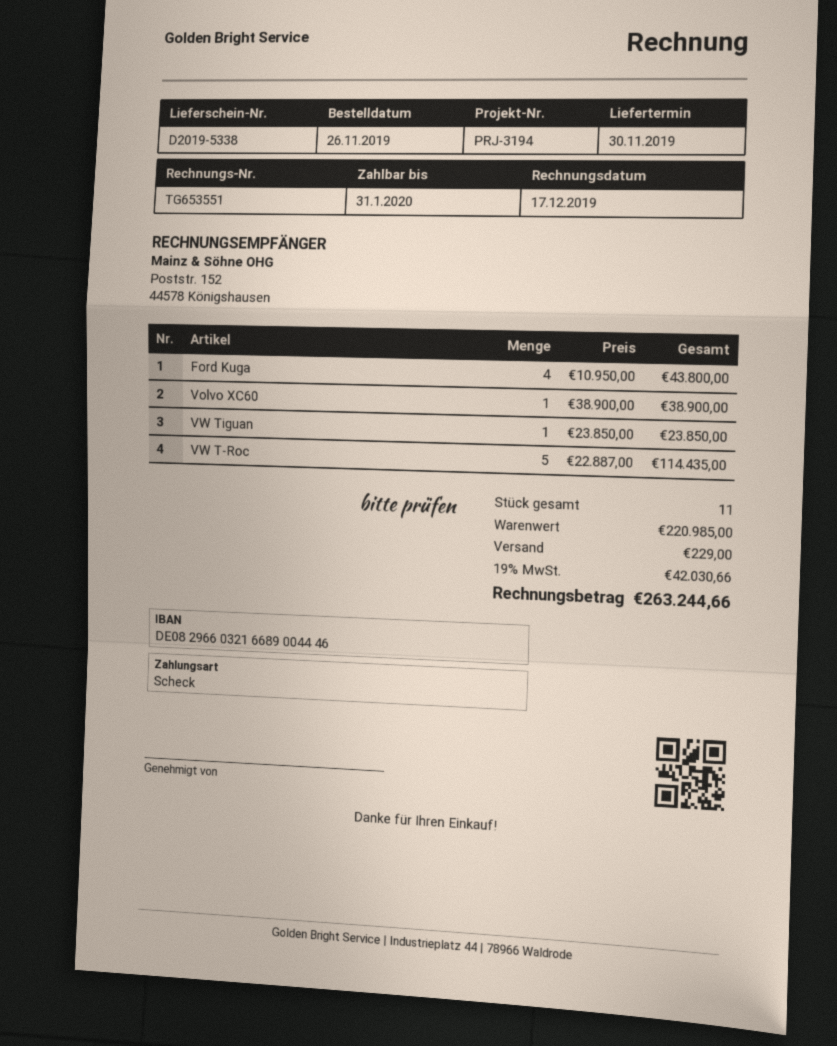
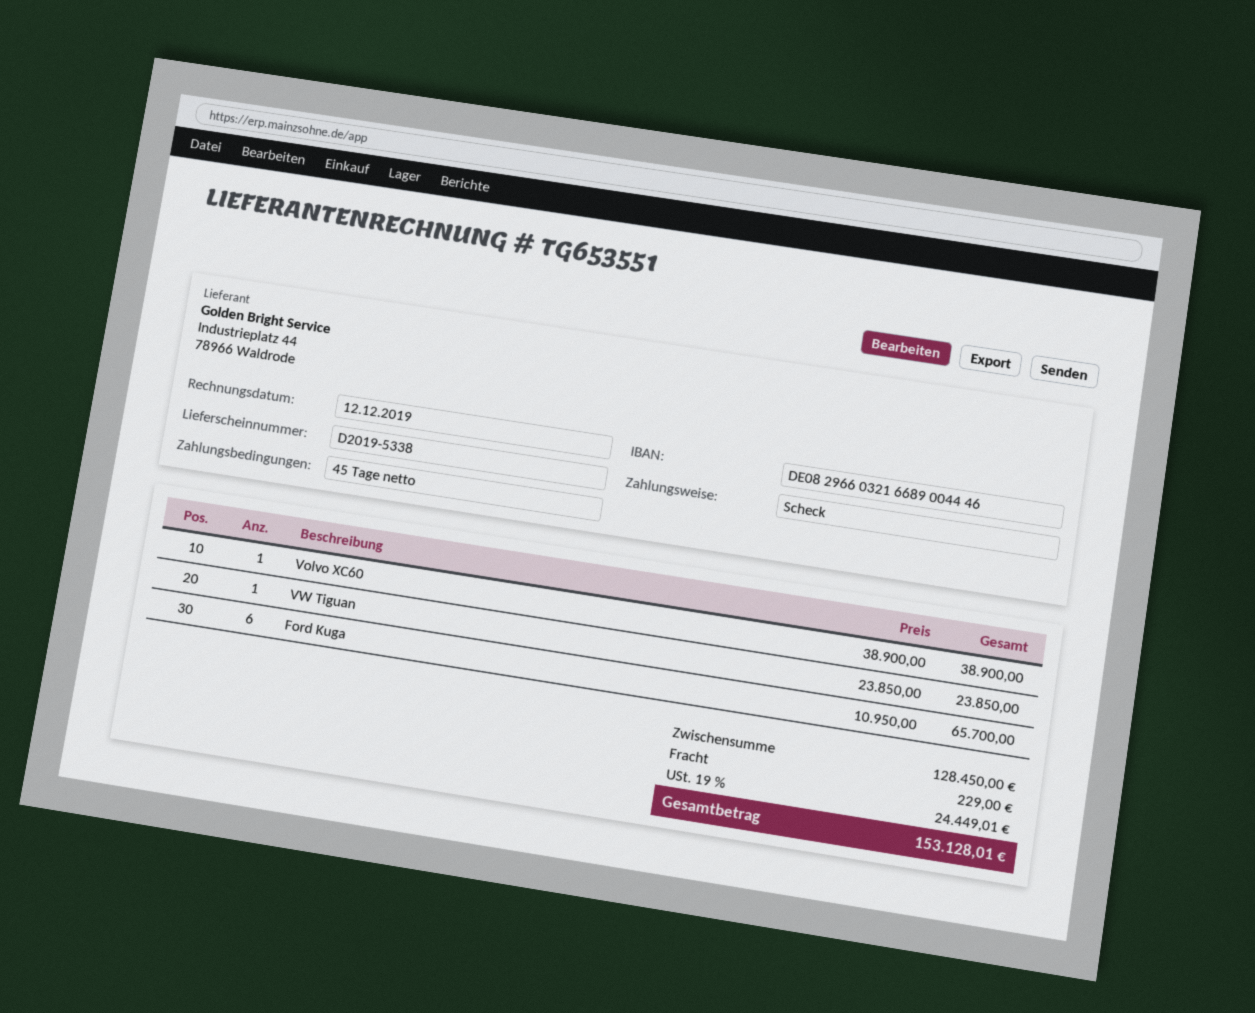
invoice date: 2019-12-17 -> 2019-12-12
Ford Kuga: 4 x 10950.00 = 43800.00 -> 6 x 10950.00 = 65700.00
VW T-Roc: 5 x 22887.00 = 114435.00 -> none
subtotal: 220985.00 -> 128450.00
tax: 19% = 42030.66 -> 19% = 24449.01
total: 263244.66 -> 153128.01

